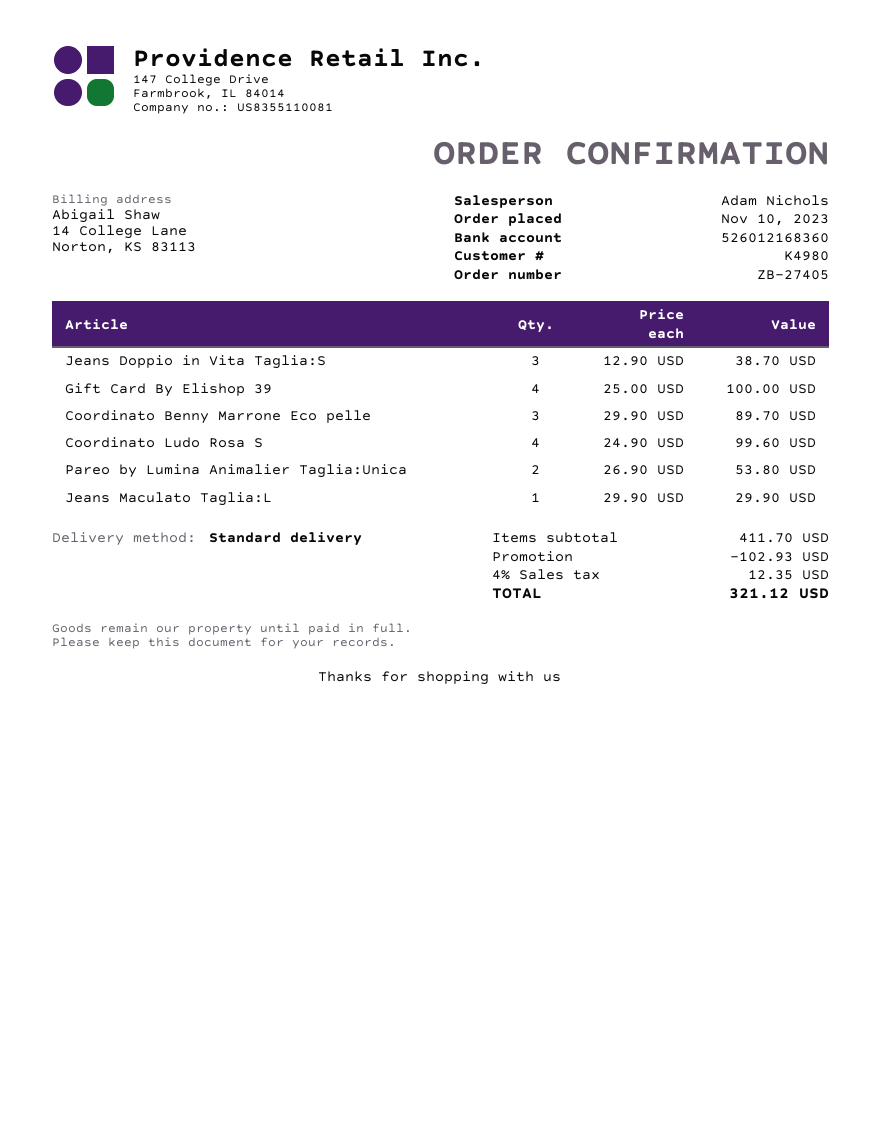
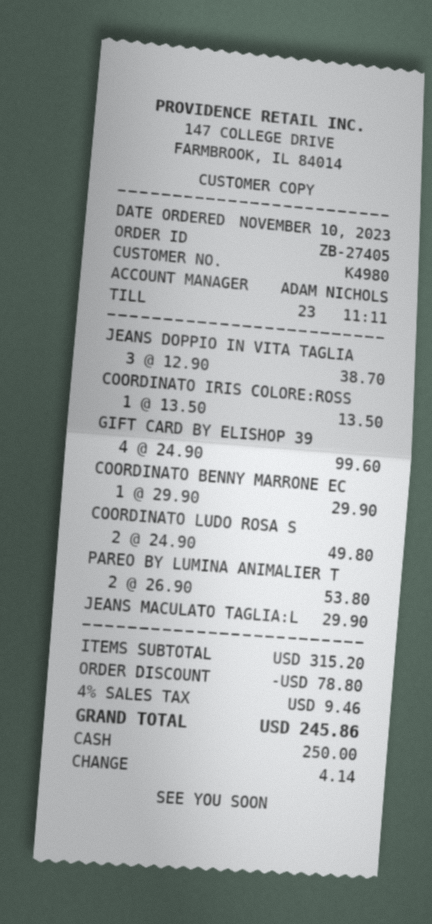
Gift Card By Elishop 39: 4 x 25.00 = 100.00 -> 4 x 24.90 = 99.60
Coordinato Benny Marrone Eco pelle: 3 x 29.90 = 89.70 -> 1 x 29.90 = 29.90
Coordinato Ludo Rosa S: 4 x 24.90 = 99.60 -> 2 x 24.90 = 49.80
COORDINATO IRIS COLORE:ROSS: none -> 1 x 13.50 = 13.50
subtotal: 411.70 -> 315.20
discount: 102.93 -> 78.80
tax: 4% = 12.35 -> 4% = 9.46
total: 321.12 -> 245.86

